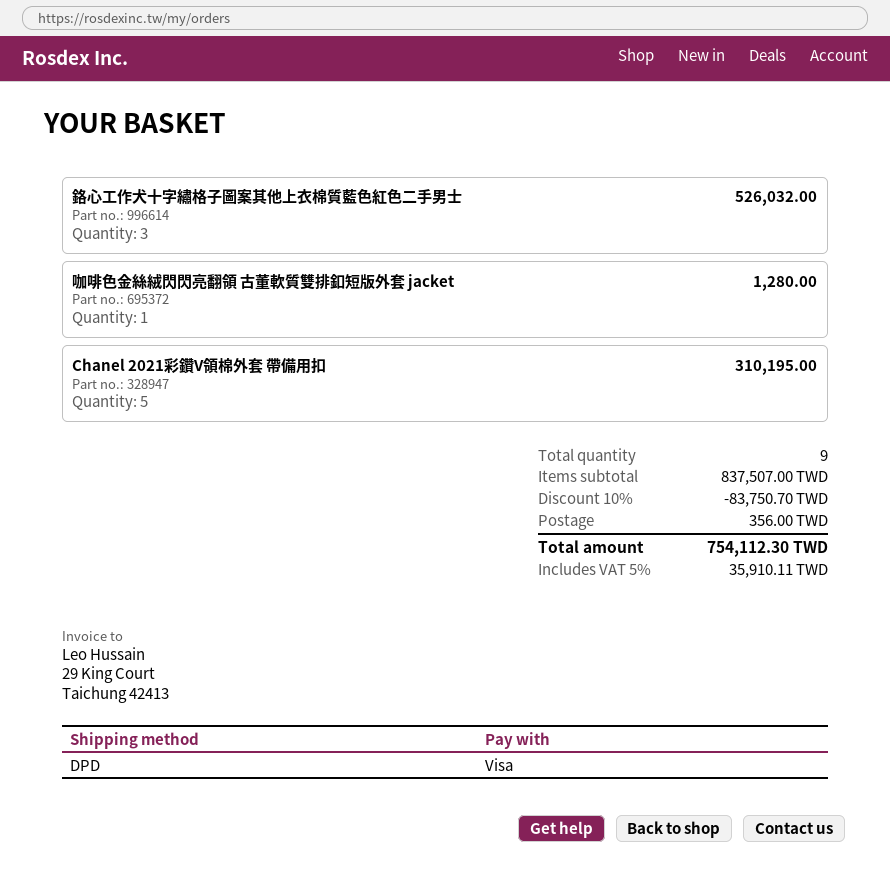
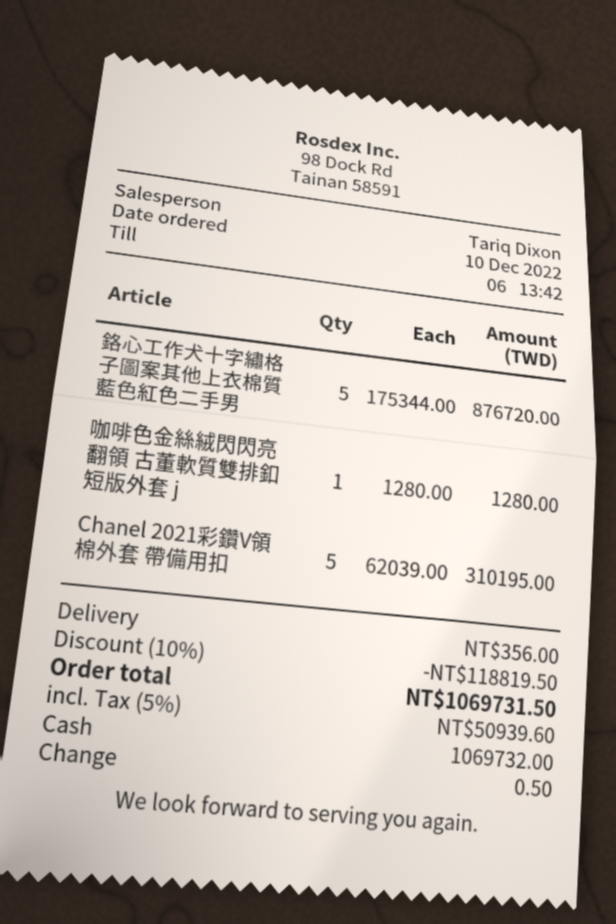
payment method: Visa -> cash
鉻心工作犬十字繡格子圖案其他上衣棉質藍色紅色二手男士: 3 for 526032.00 -> 5 for 876720.00
discount: 10% = 83750.70 -> 10% = 118819.50
tax: 5% = 35910.11 -> 5% = 50939.60
total: 754112.30 -> 1069731.50

